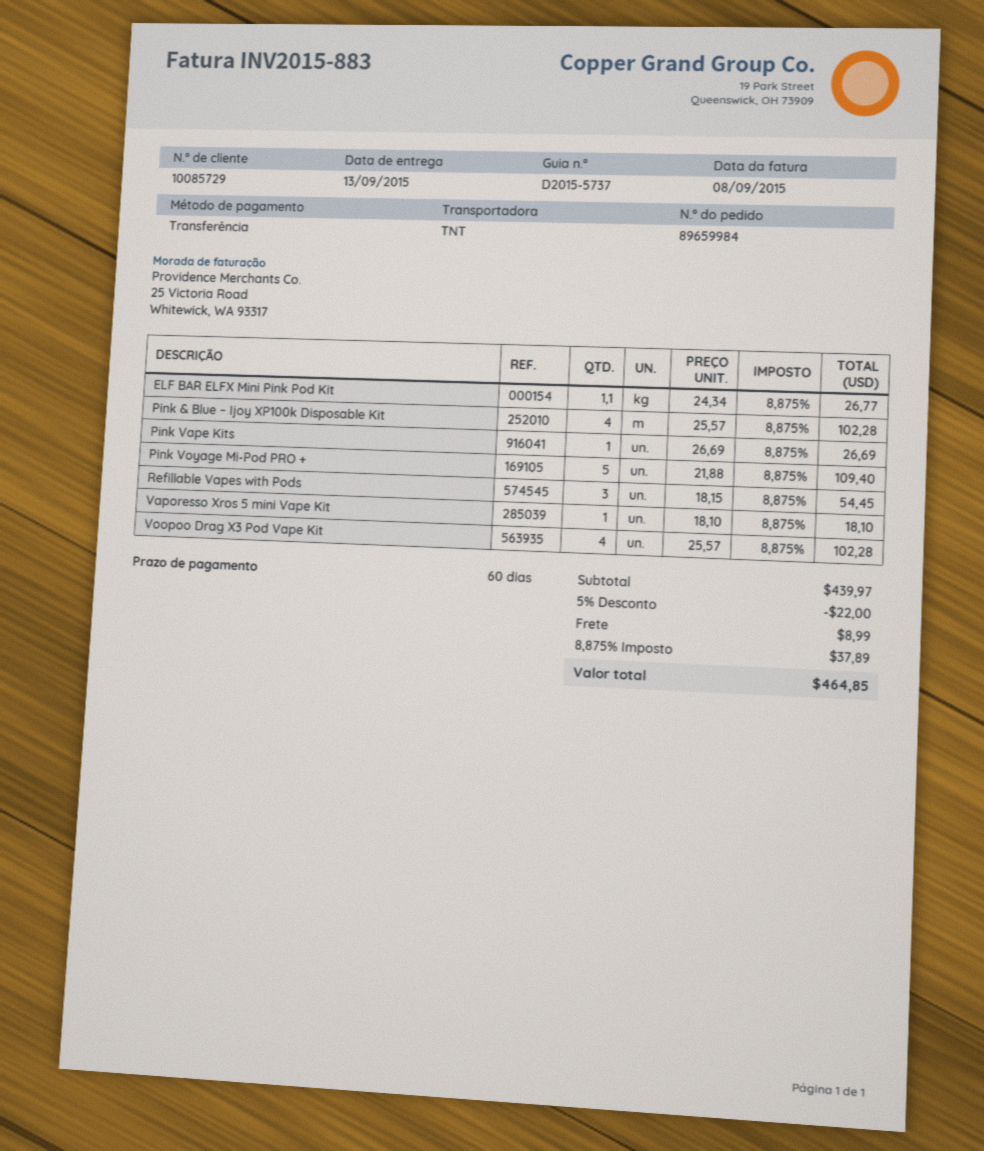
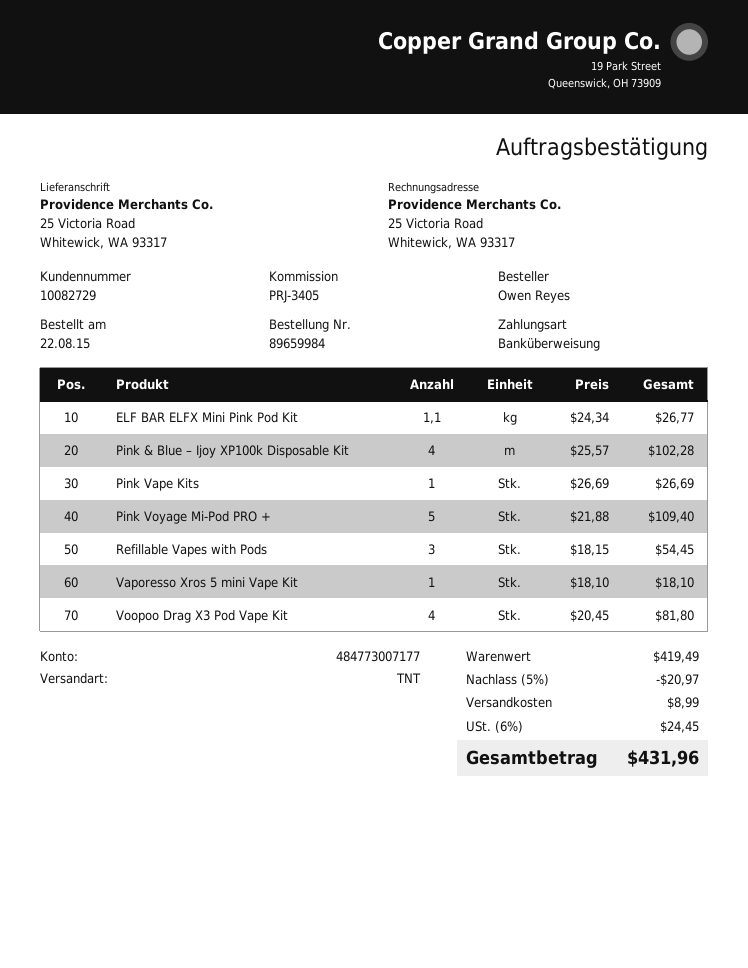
customer number: 10085729 -> 10082729
Voopoo Drag X3 Pod Vape Kit: 4 x 25.57 = 102.28 -> 4 x 20.45 = 81.80
subtotal: 439.97 -> 419.49
discount: 5% = 22.00 -> 5% = 20.97
tax: 8.875% = 37.89 -> 6% = 24.45
total: 464.85 -> 431.96

